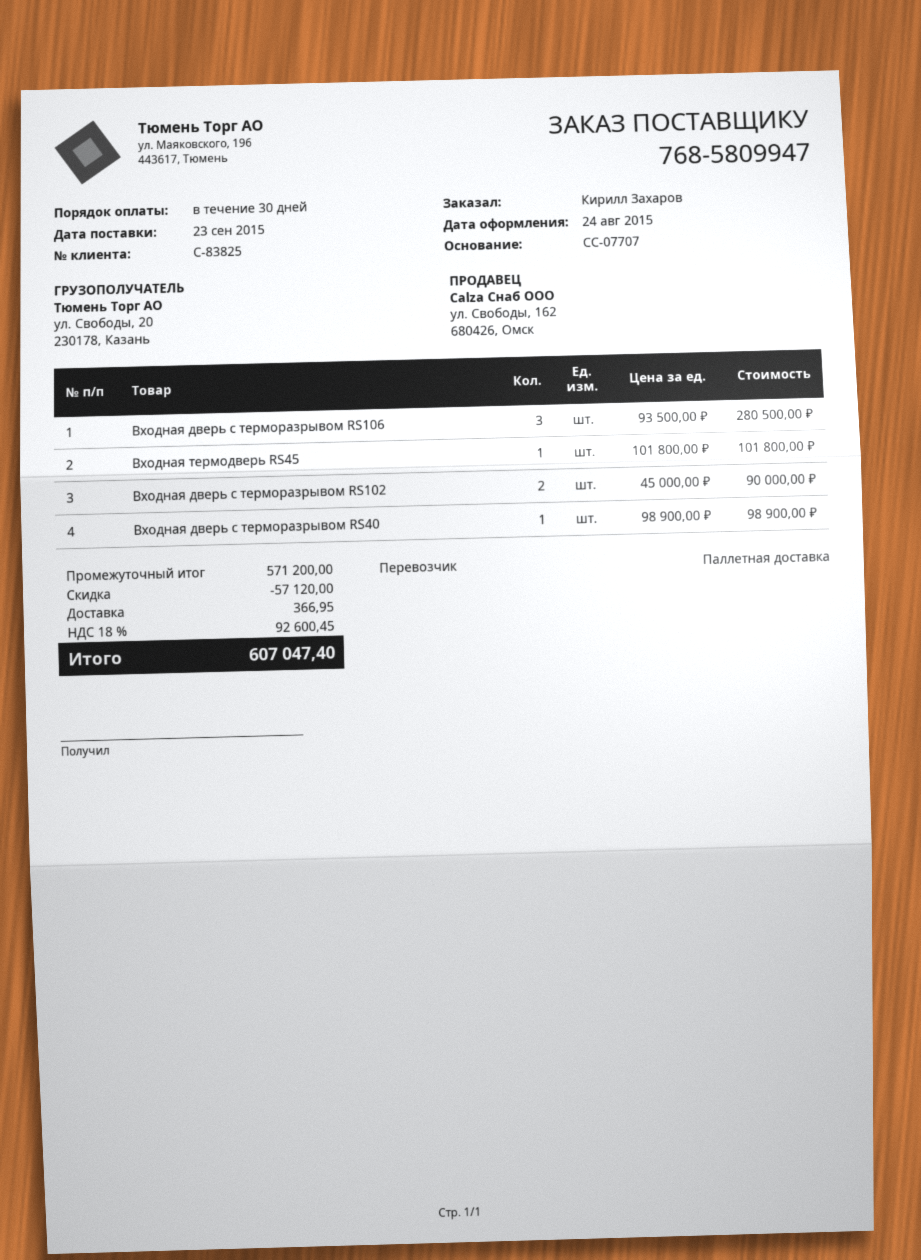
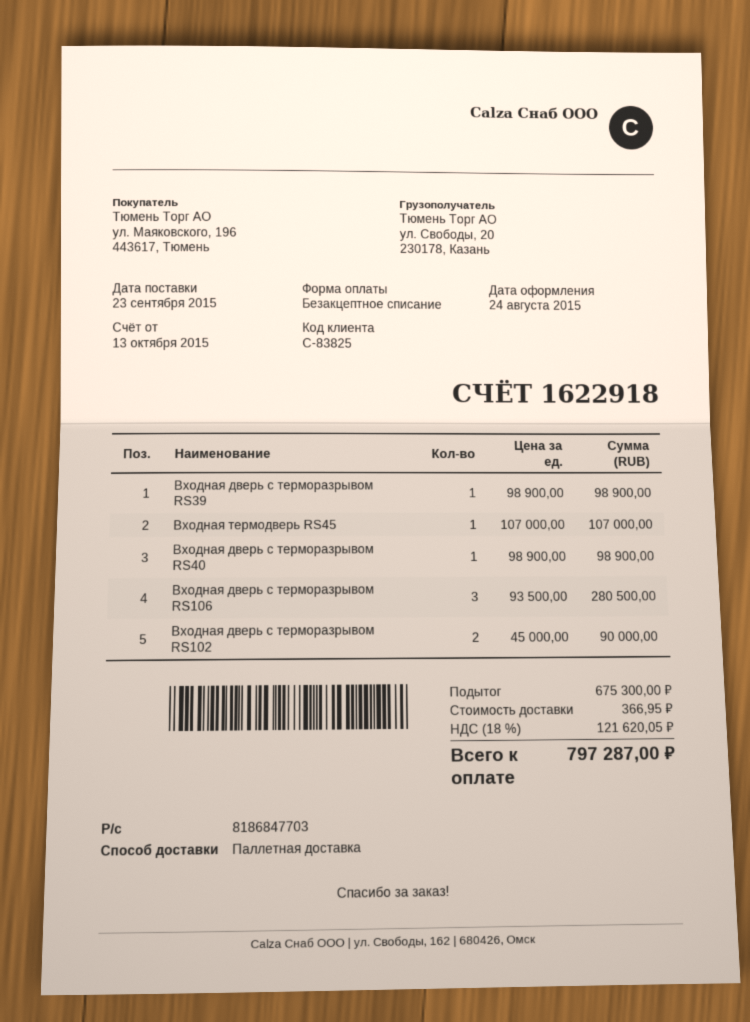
Входная термодверь RS45: 1 x 101800.00 = 101800.00 -> 1 x 107000.00 = 107000.00
Входная дверь с терморазрывом RS39: none -> 1 x 98900.00 = 98900.00
subtotal: 571200.00 -> 675300.00
discount: 57120.00 -> none
tax: 18% = 92600.45 -> 18% = 121620.05
total: 607047.40 -> 797287.00

